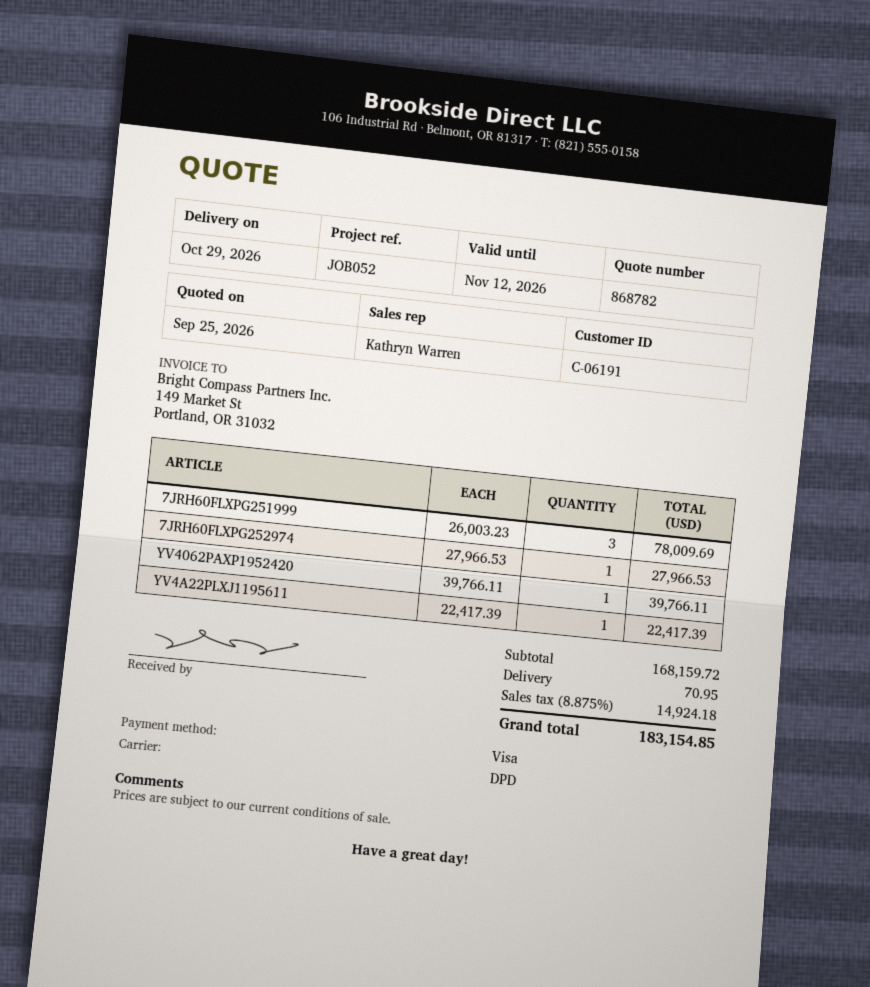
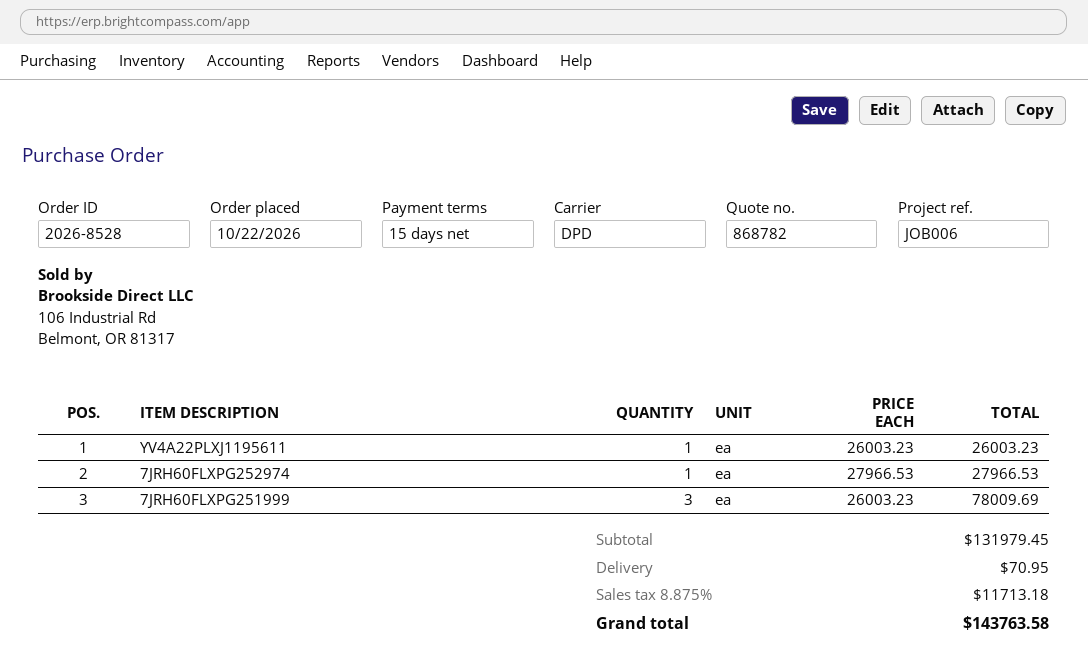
reference: JOB052 -> JOB006
YV4062PAXP1952420: 1 x 39766.11 = 39766.11 -> none
YV4A22PLXJ1195611: 1 x 22417.39 = 22417.39 -> 1 x 26003.23 = 26003.23
subtotal: 168159.72 -> 131979.45
tax: 8.875% = 14924.18 -> 8.875% = 11713.18
total: 183154.85 -> 143763.58

